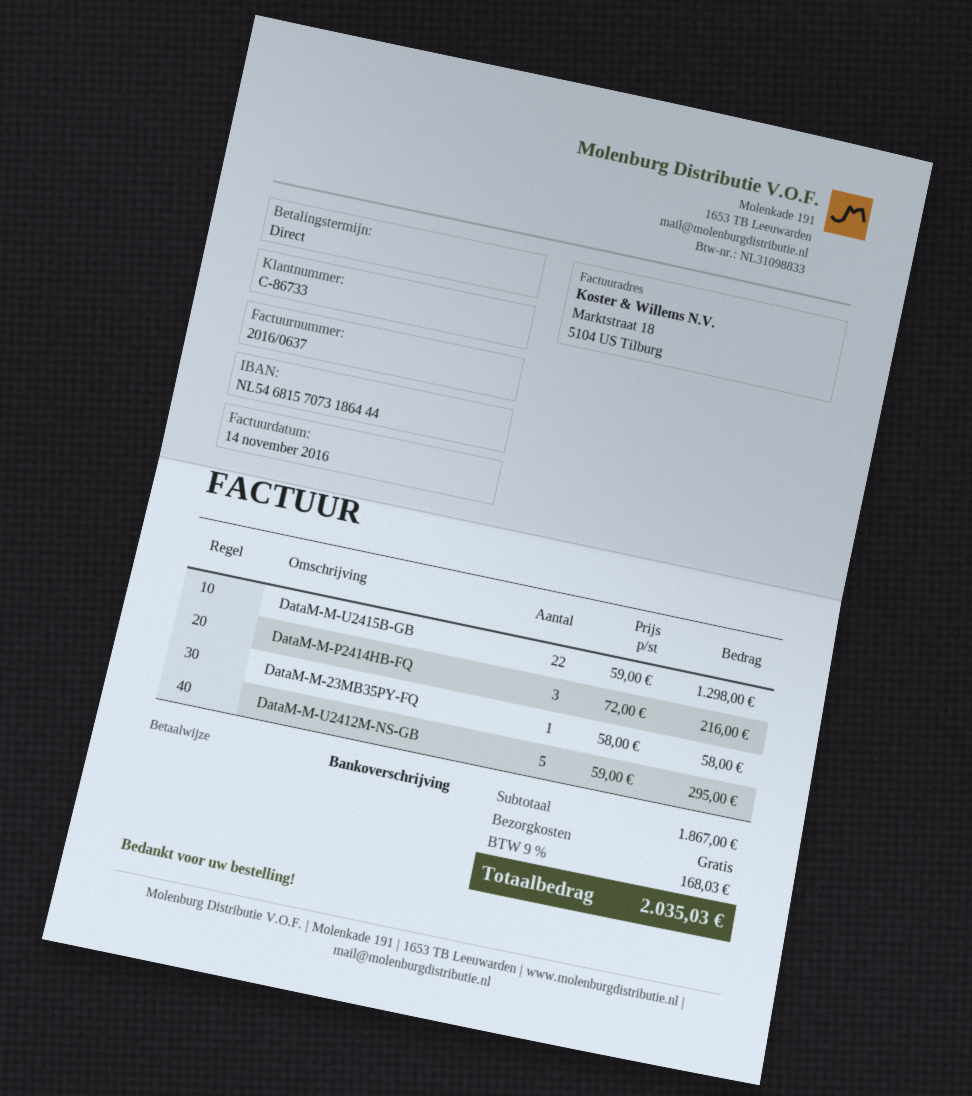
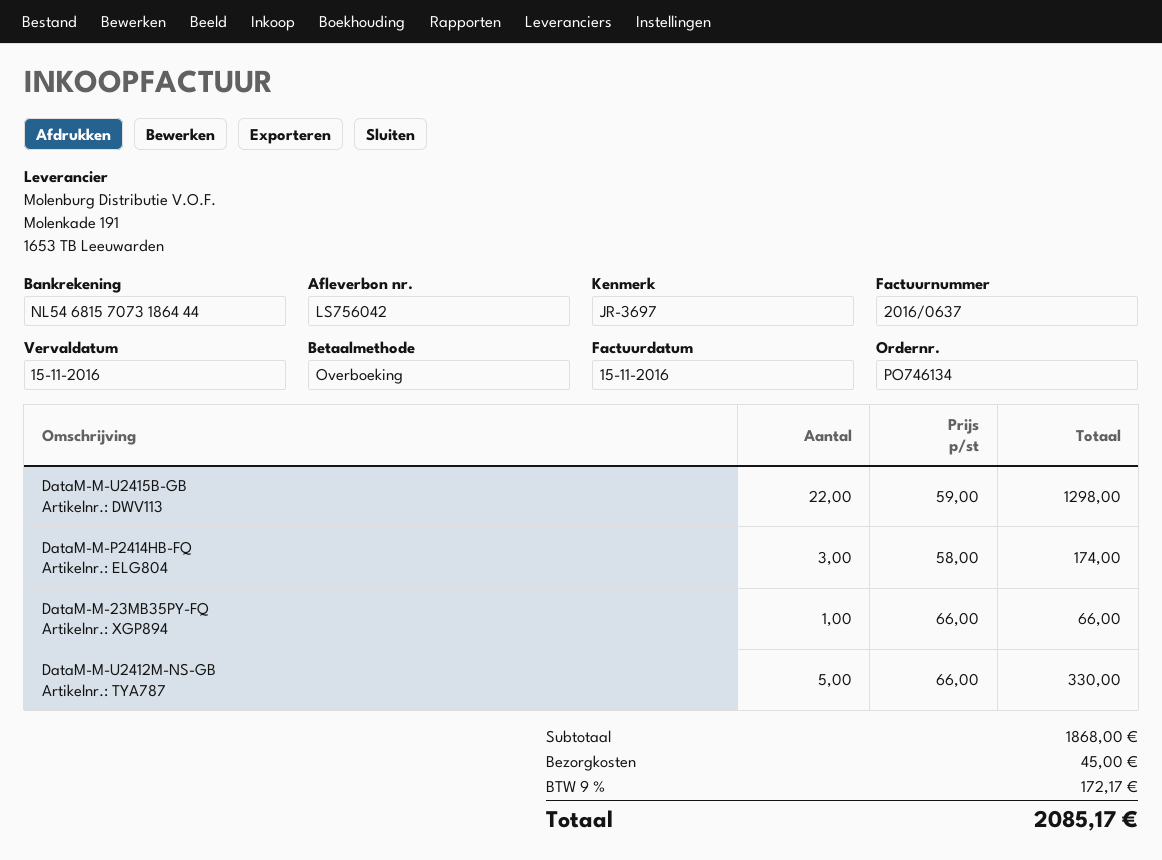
invoice date: 2016-11-14 -> 2016-11-15
DataM-M-P2414HB-FQ: 3 x 72.00 = 216.00 -> 3 x 58.00 = 174.00
DataM-M-23MB35PY-FQ: 1 x 58.00 = 58.00 -> 1 x 66.00 = 66.00
DataM-M-U2412M-NS-GB: 5 x 59.00 = 295.00 -> 5 x 66.00 = 330.00
subtotal: 1867.00 -> 1868.00
shipping: 0.00 -> 45.00
tax: 9% = 168.03 -> 9% = 172.17
total: 2035.03 -> 2085.17

